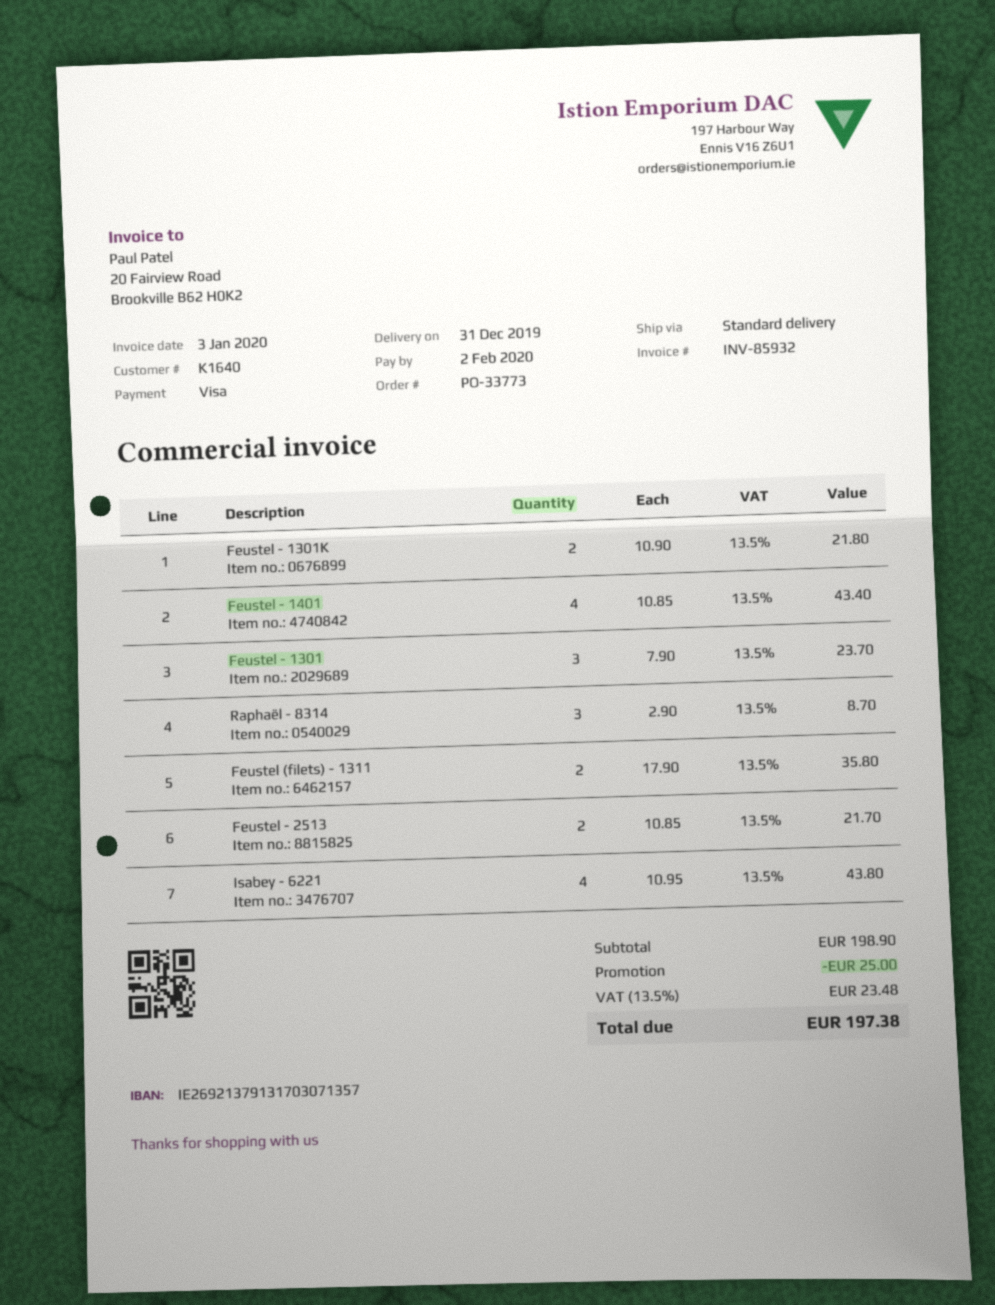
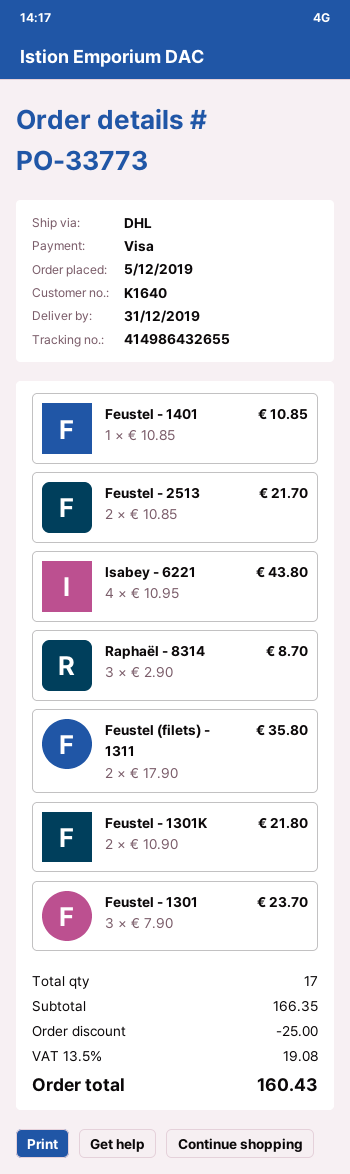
shipping method: standard -> DHL
Feustel - 1401: 4 x 10.85 = 43.40 -> 1 x 10.85 = 10.85
subtotal: 198.90 -> 166.35
tax: 13.5% = 23.48 -> 13.5% = 19.08
total: 197.38 -> 160.43

